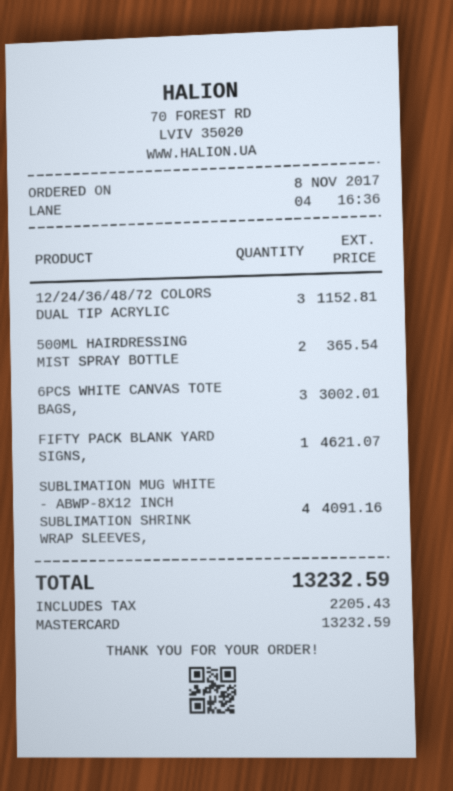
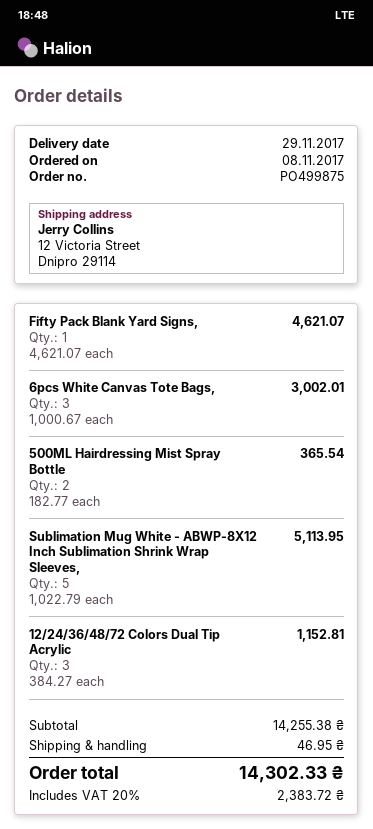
SUBLIMATION MUG WHITE - ABWP-8X12 INCH SUBLIMATION SHRINK WRAP SLEEVES,: 4 for 4091.16 -> 5 for 5113.95
shipping: none -> 46.95
tax: 2205.43 -> 2383.72
total: 13232.59 -> 14302.33

